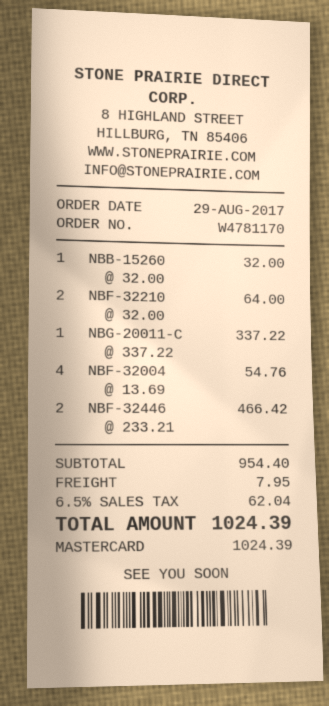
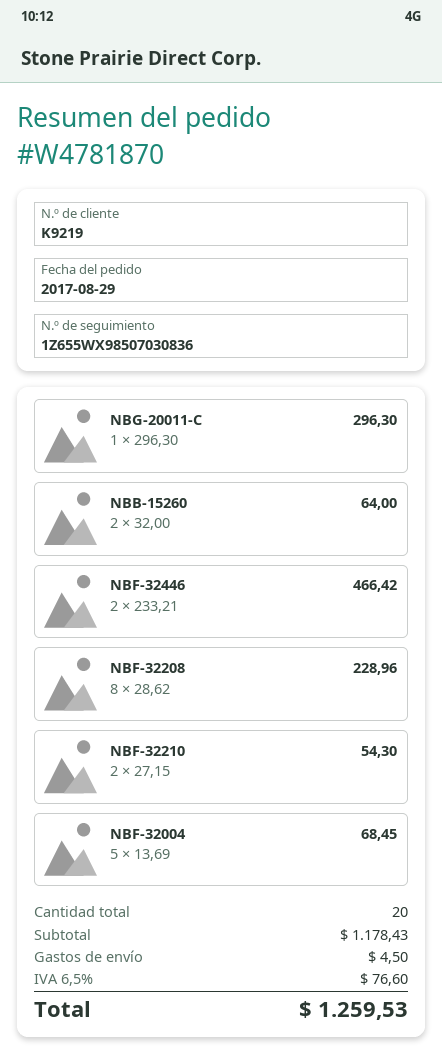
order number: W4781170 -> W4781870
NBB-15260: 1 x 32.00 = 32.00 -> 2 x 32.00 = 64.00
NBF-32210: 2 x 32.00 = 64.00 -> 2 x 27.15 = 54.30
NBG-20011-C: 1 x 337.22 = 337.22 -> 1 x 296.30 = 296.30
NBF-32004: 4 x 13.69 = 54.76 -> 5 x 13.69 = 68.45
NBF-32208: none -> 8 x 28.62 = 228.96
subtotal: 954.40 -> 1178.43
shipping: 7.95 -> 4.50
tax: 6.5% = 62.04 -> 6.5% = 76.60
total: 1024.39 -> 1259.53

